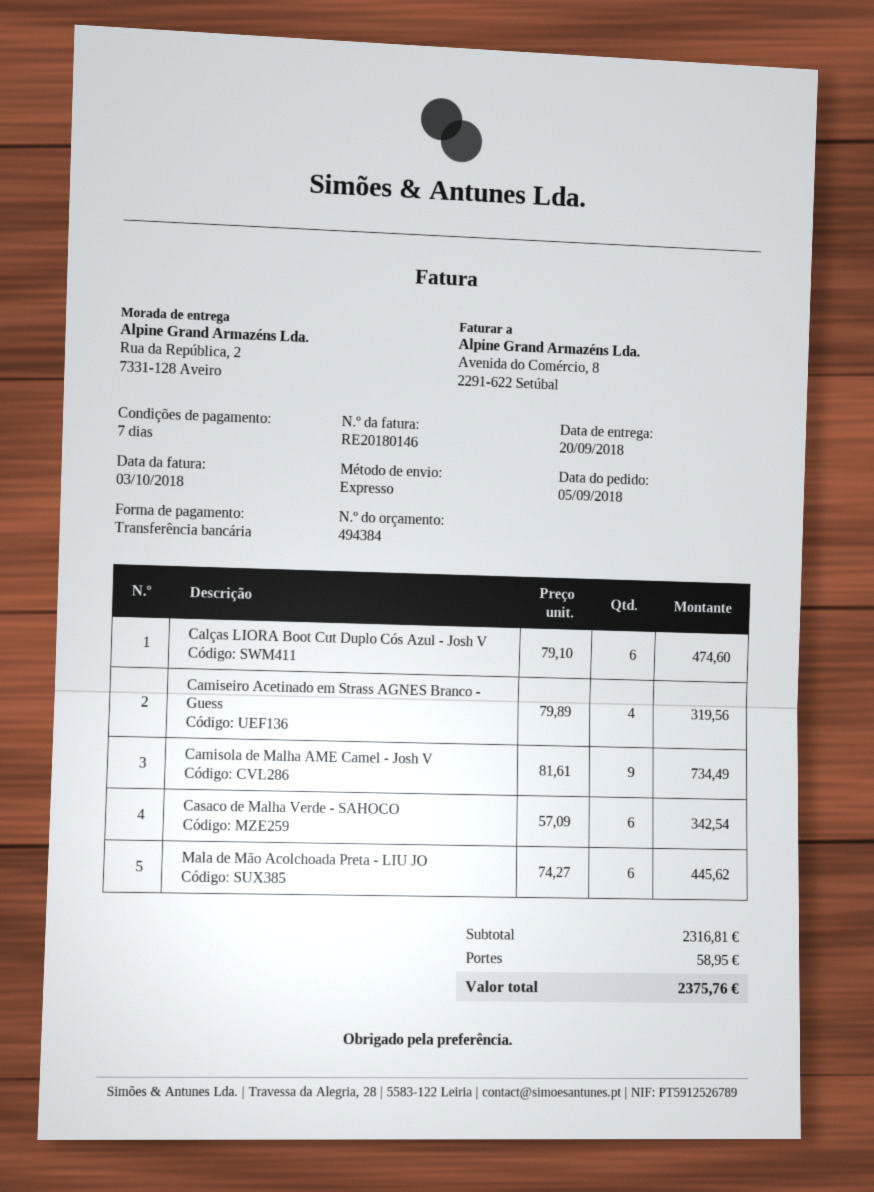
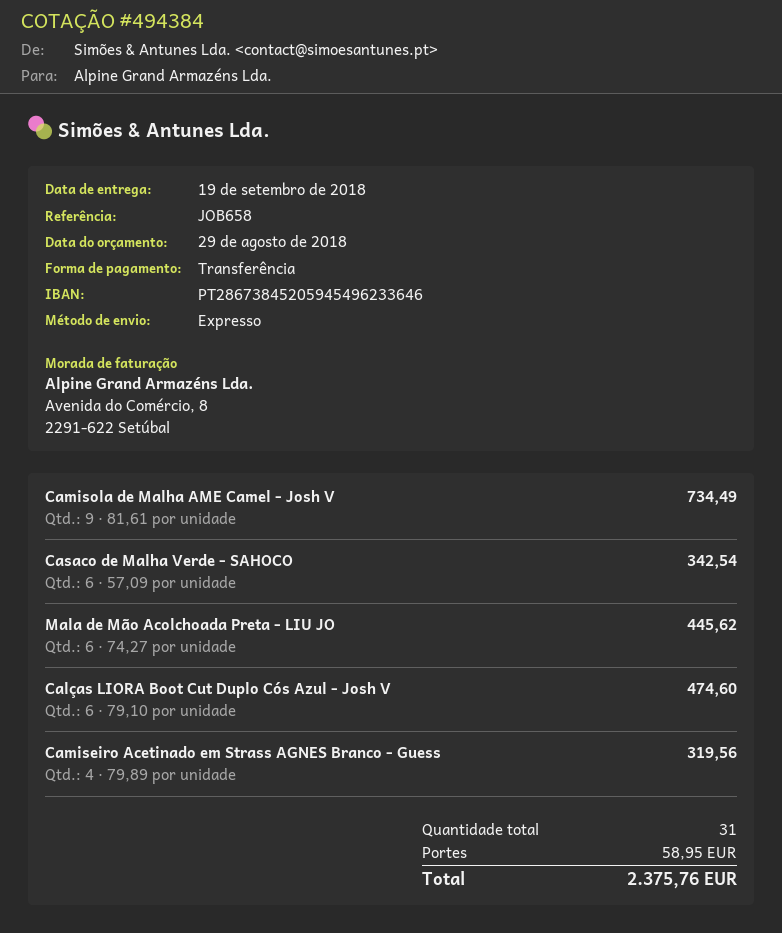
delivery date: 2018-09-20 -> 2018-09-19

